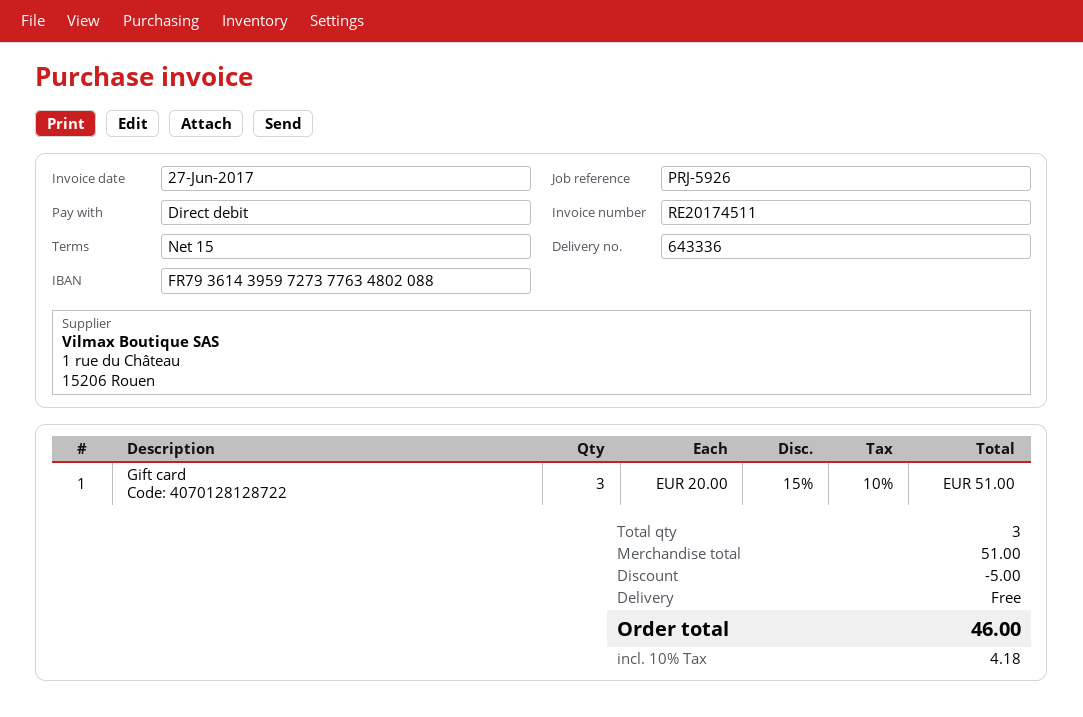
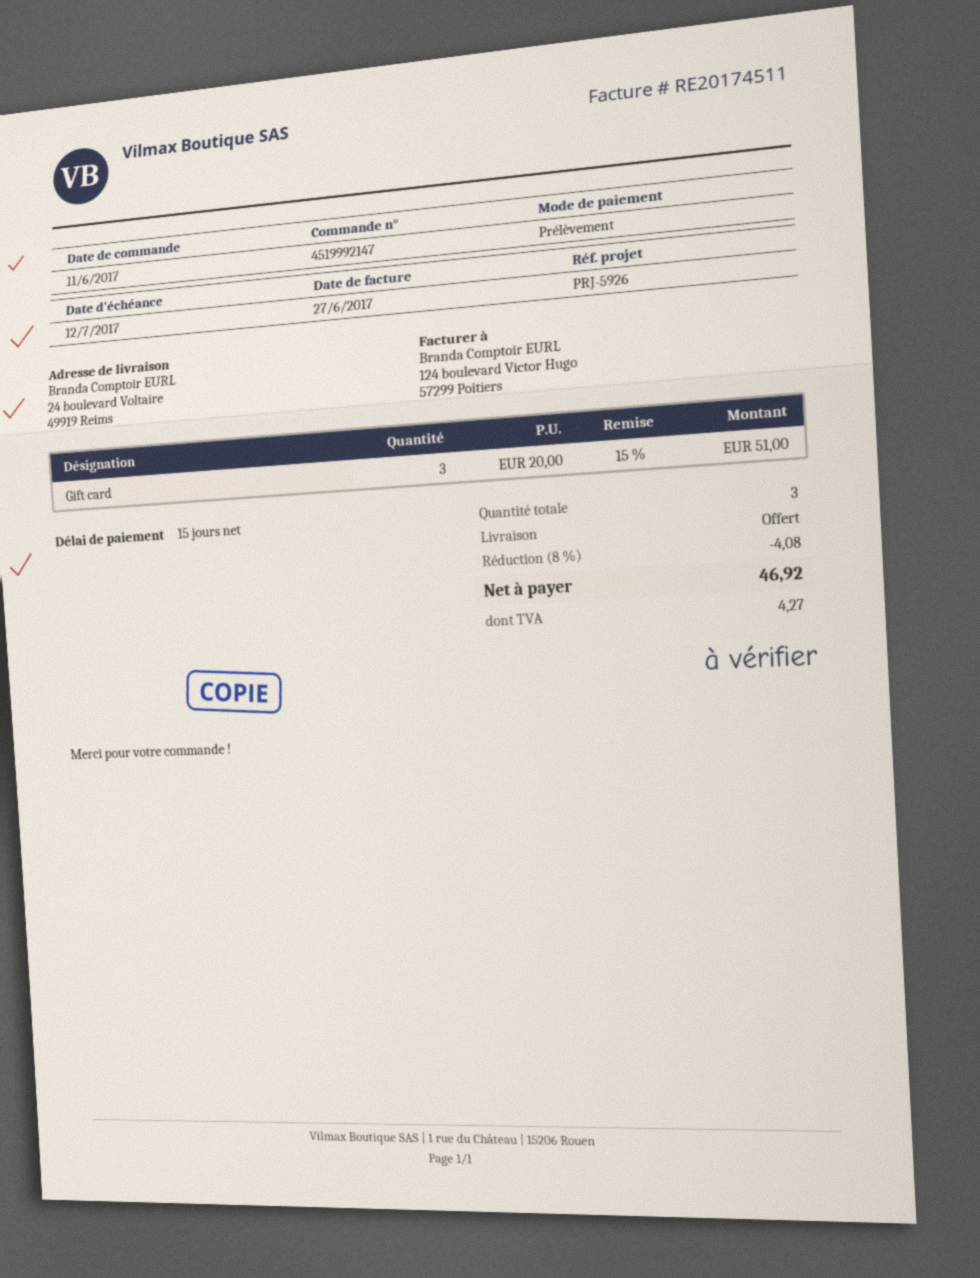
discount: 5.00 -> 4.08
tax: 4.18 -> 4.27
total: 46.00 -> 46.92

